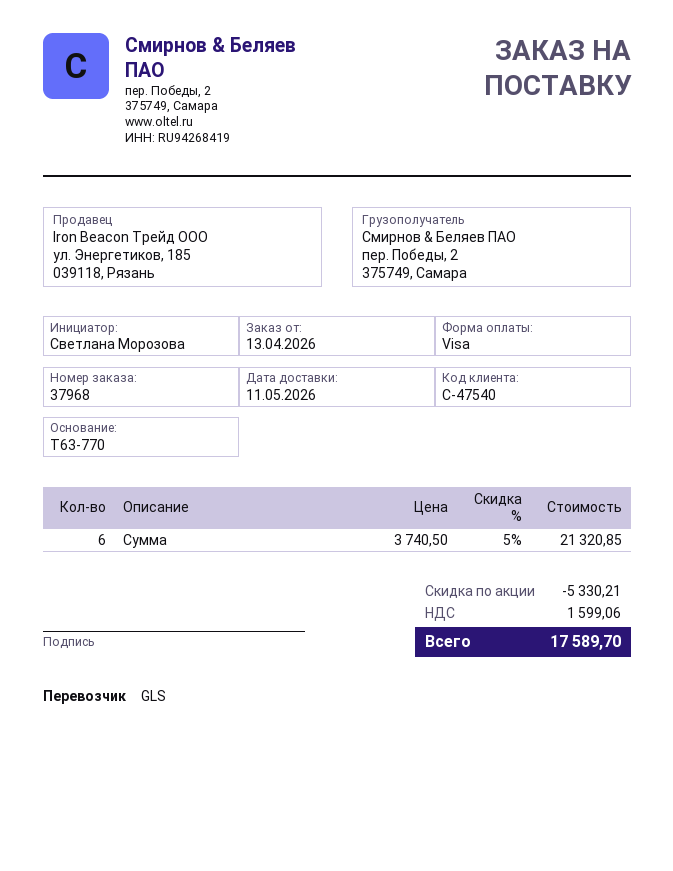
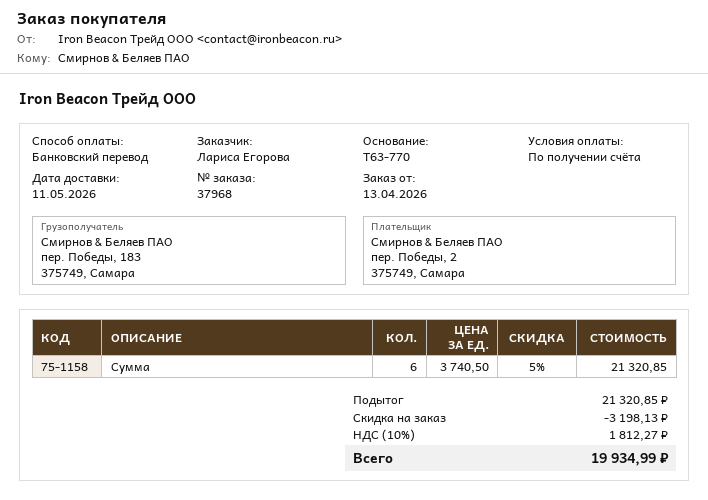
ordered by: Светлана Морозова -> Лариса Егорова
payment method: Visa -> bank transfer
ship to: пер. Победы, 2, 375749, Самара -> пер. Победы, 183, 375749, Самара
discount: 5330.21 -> 3198.13
tax: 1599.06 -> 1812.27
total: 17589.70 -> 19934.99

